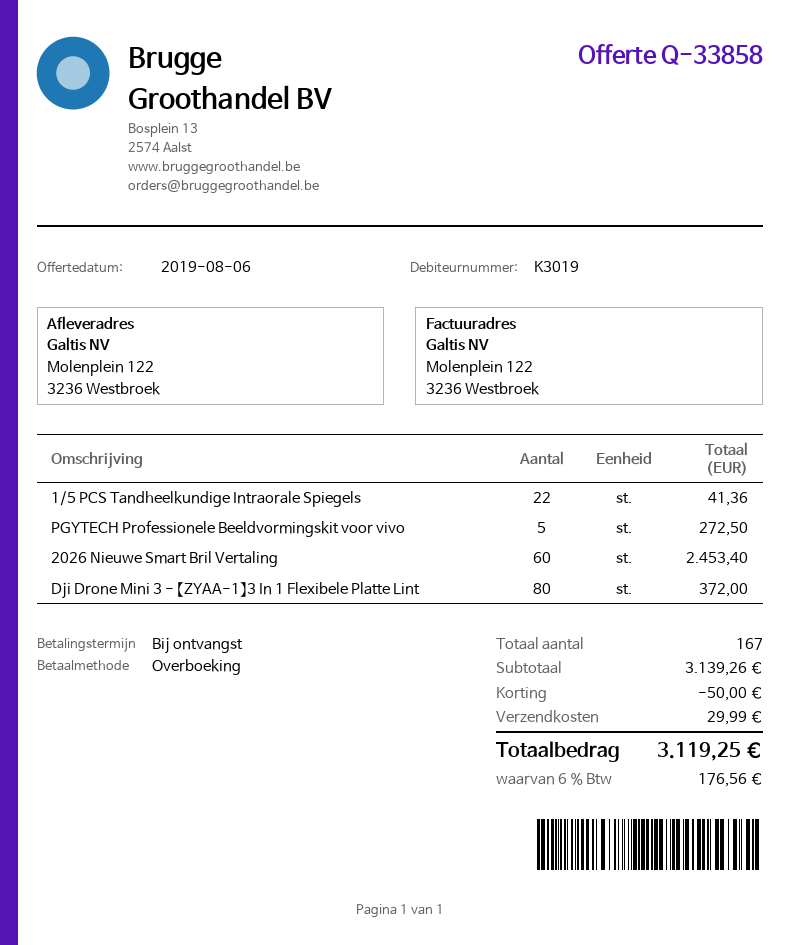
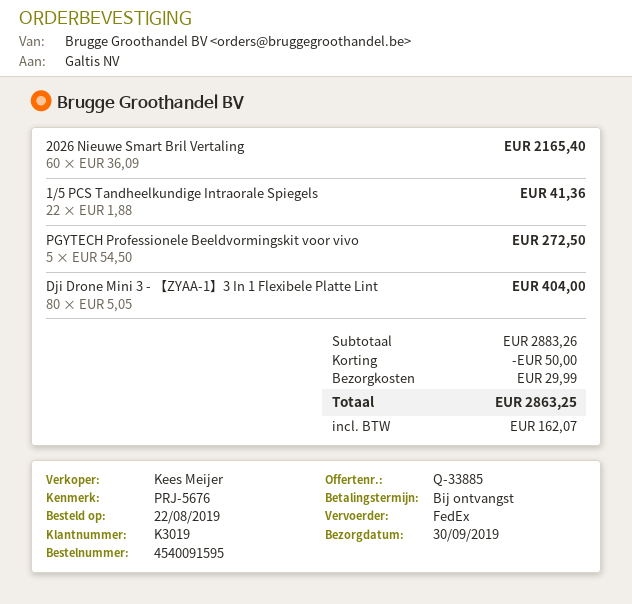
quote number: Q-33858 -> Q-33885
2026 Nieuwe Smart Bril Vertaling: 60 for 2453.40 -> 60 for 2165.40
Dji Drone Mini 3 - 【ZYAA-1】3 In 1 Flexibele Platte Lint: 80 for 372.00 -> 80 for 404.00
subtotal: 3139.26 -> 2883.26
tax: 176.56 -> 162.07
total: 3119.25 -> 2863.25

